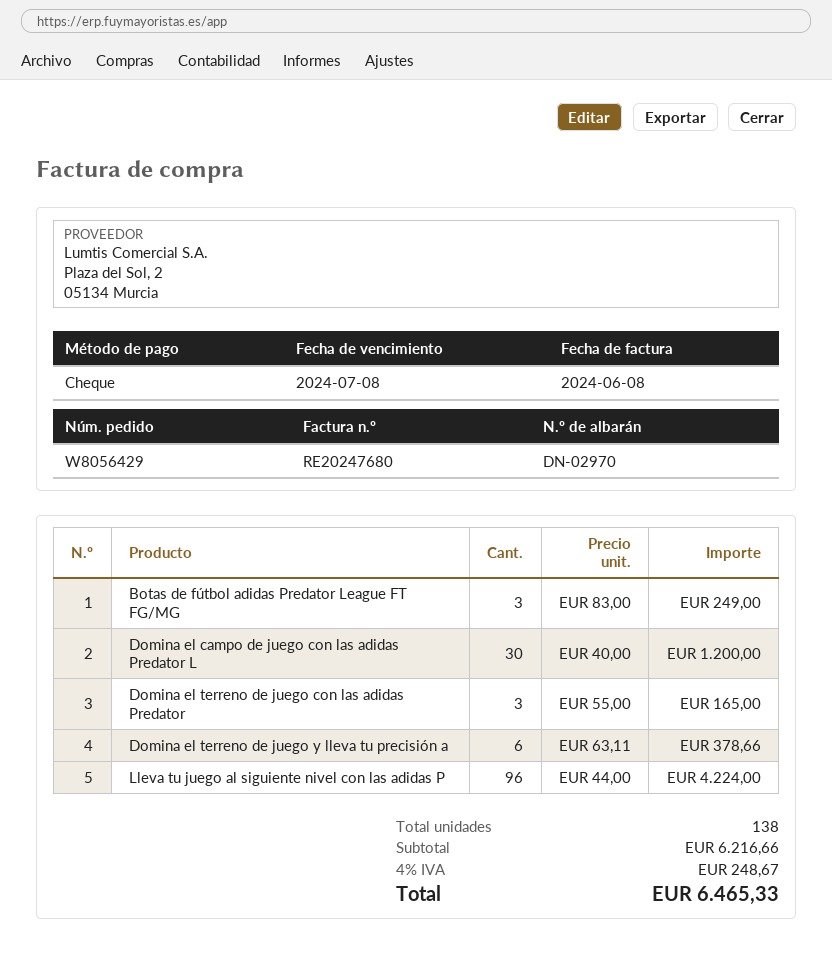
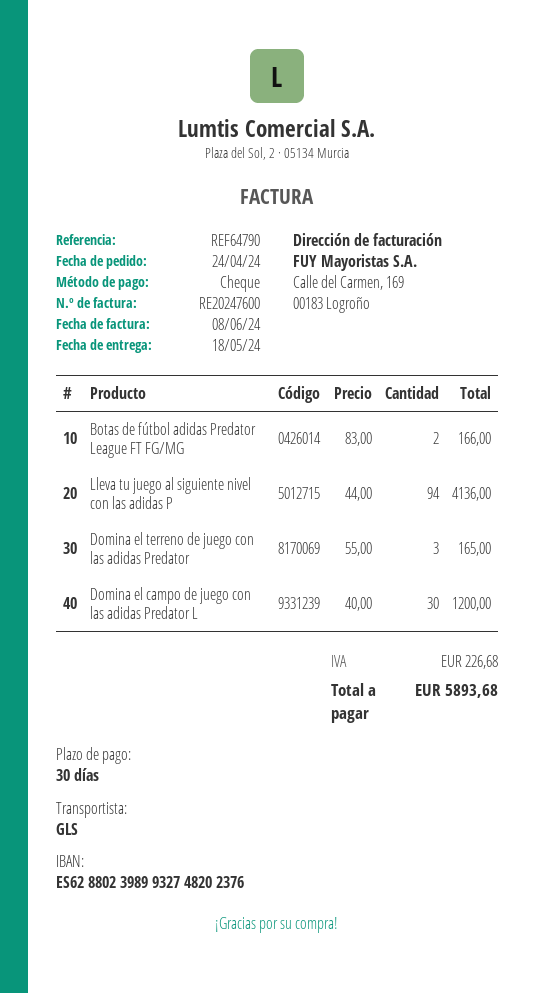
invoice number: RE20247680 -> RE20247600
Botas de fútbol adidas Predator League FT FG/MG: 3 x 83.00 = 249.00 -> 2 x 83.00 = 166.00
Domina el terreno de juego y lleva tu precisión a: 6 x 63.11 = 378.66 -> none
Lleva tu juego al siguiente nivel con las adidas P: 96 x 44.00 = 4224.00 -> 94 x 44.00 = 4136.00
tax: 248.67 -> 226.68
total: 6465.33 -> 5893.68

